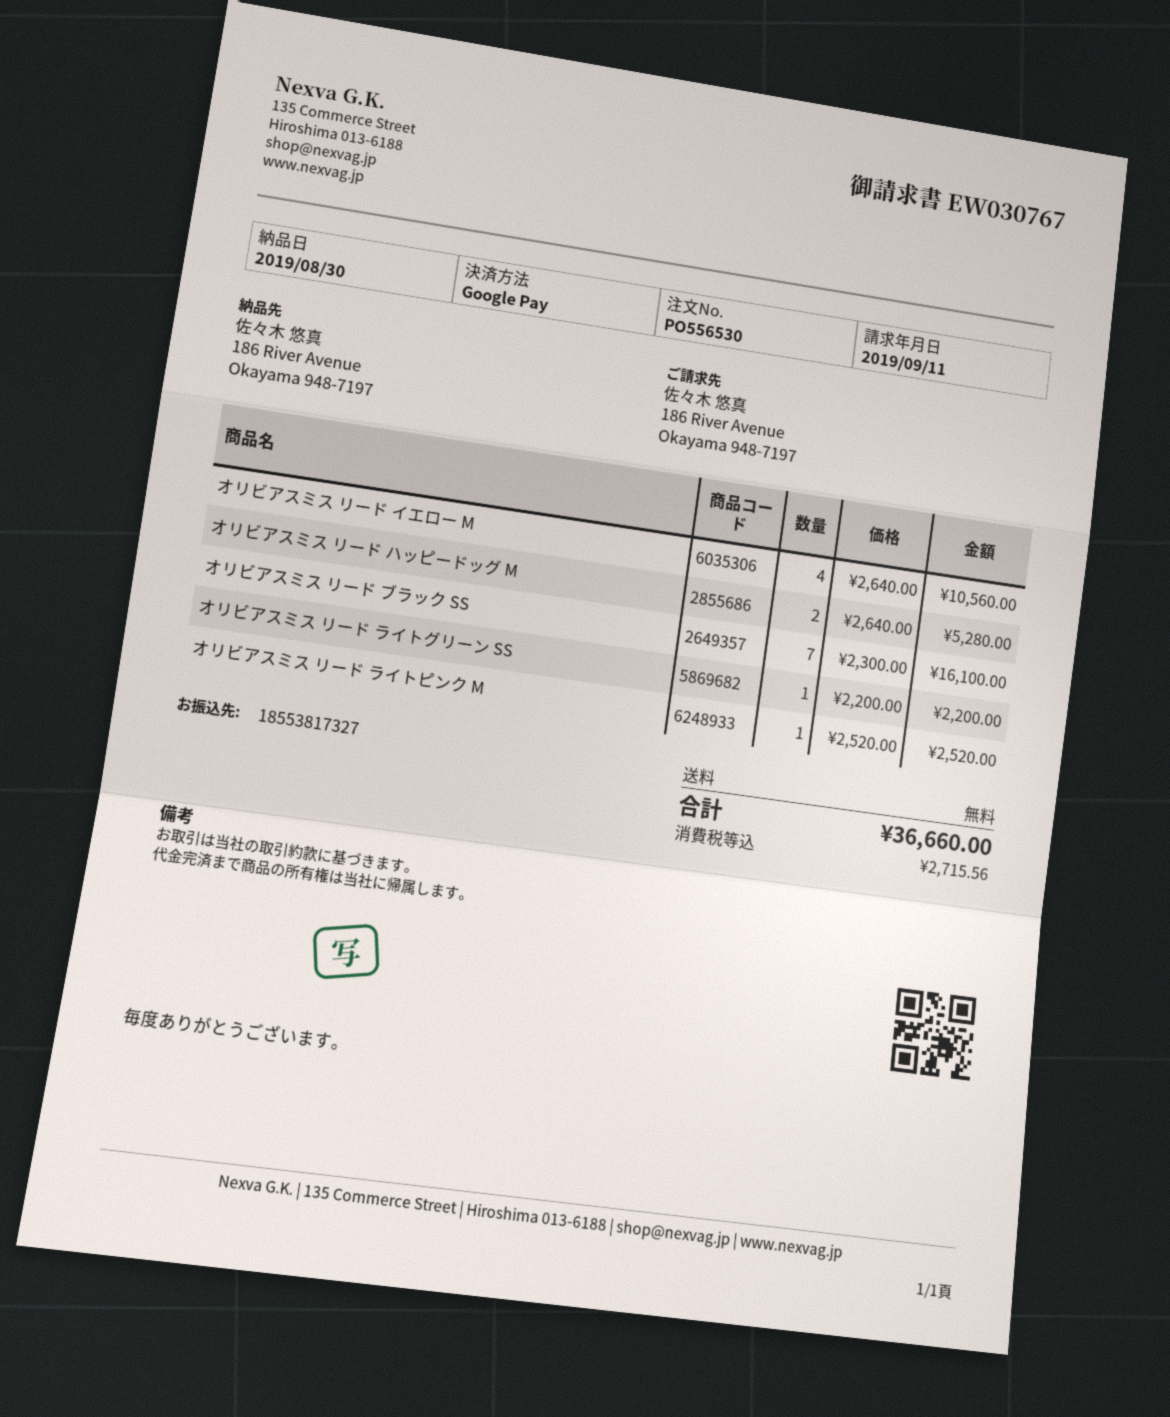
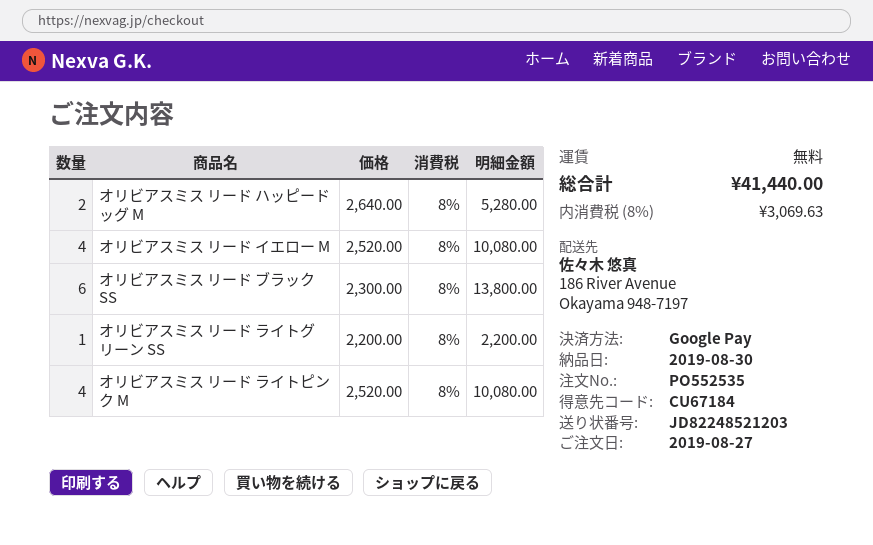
order number: PO556530 -> PO552535
オリビアスミス リード イエロー M: 4 x 2640.00 = 10560.00 -> 4 x 2520.00 = 10080.00
オリビアスミス リード ブラック SS: 7 x 2300.00 = 16100.00 -> 6 x 2300.00 = 13800.00
オリビアスミス リード ライトピンク M: 1 x 2520.00 = 2520.00 -> 4 x 2520.00 = 10080.00
tax: 2715.56 -> 3069.63
total: 36660.00 -> 41440.00

